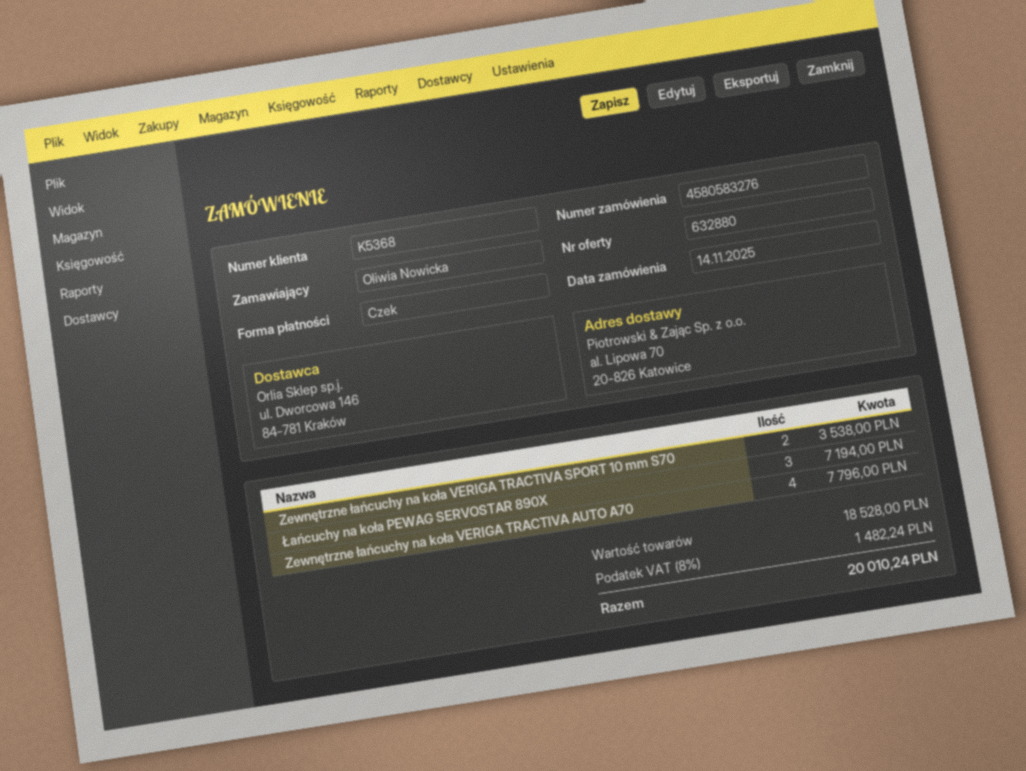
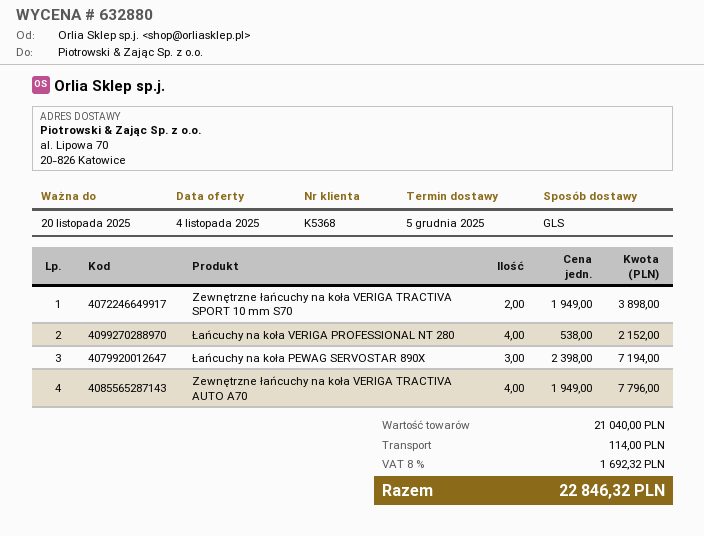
Zewnętrzne łańcuchy na koła VERIGA TRACTIVA SPORT 10 mm S70: 2 for 3538.00 -> 2 for 3898.00
Łańcuchy na koła VERIGA PROFESSIONAL NT 280: none -> 4 for 2152.00
subtotal: 18528.00 -> 21040.00
shipping: none -> 114.00
tax: 8% = 1482.24 -> 8% = 1692.32
total: 20010.24 -> 22846.32

